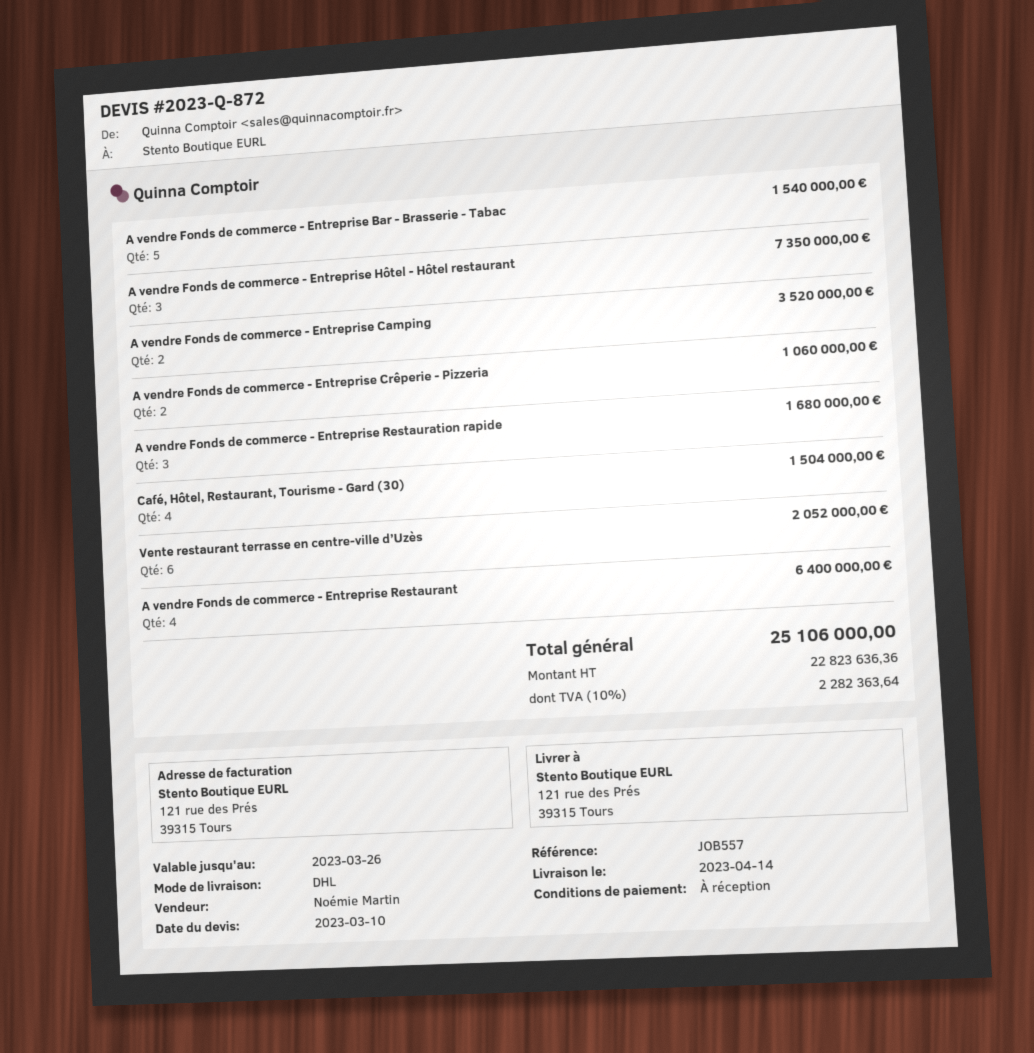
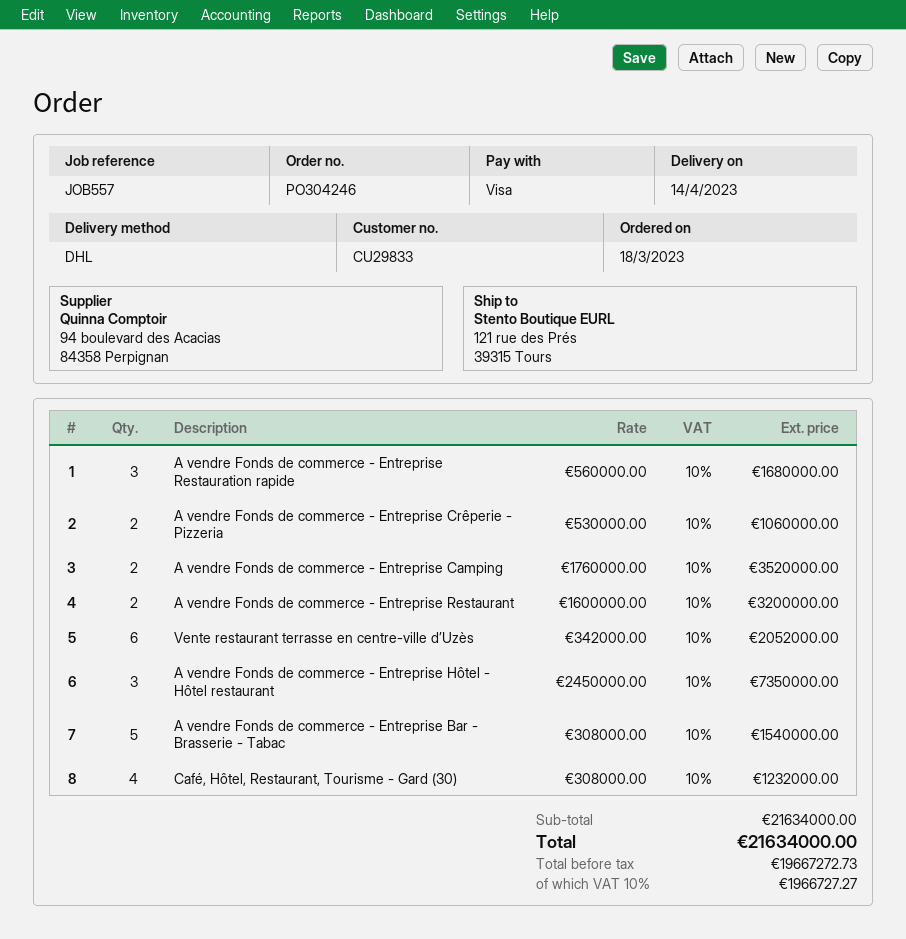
Café, Hôtel, Restaurant, Tourisme - Gard (30): 4 for 1504000.00 -> 4 for 1232000.00
A vendre Fonds de commerce - Entreprise Restaurant: 4 for 6400000.00 -> 2 for 3200000.00
net: 22823636.36 -> 19667272.73
tax: 10% = 2282363.64 -> 10% = 1966727.27
total: 25106000.00 -> 21634000.00

